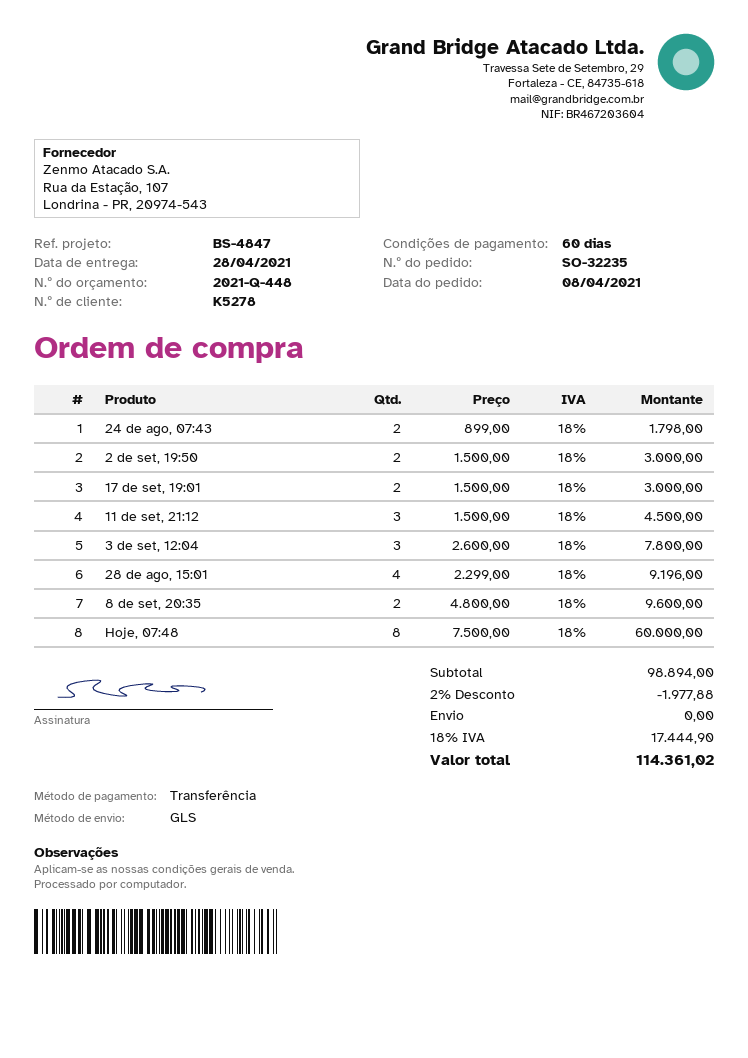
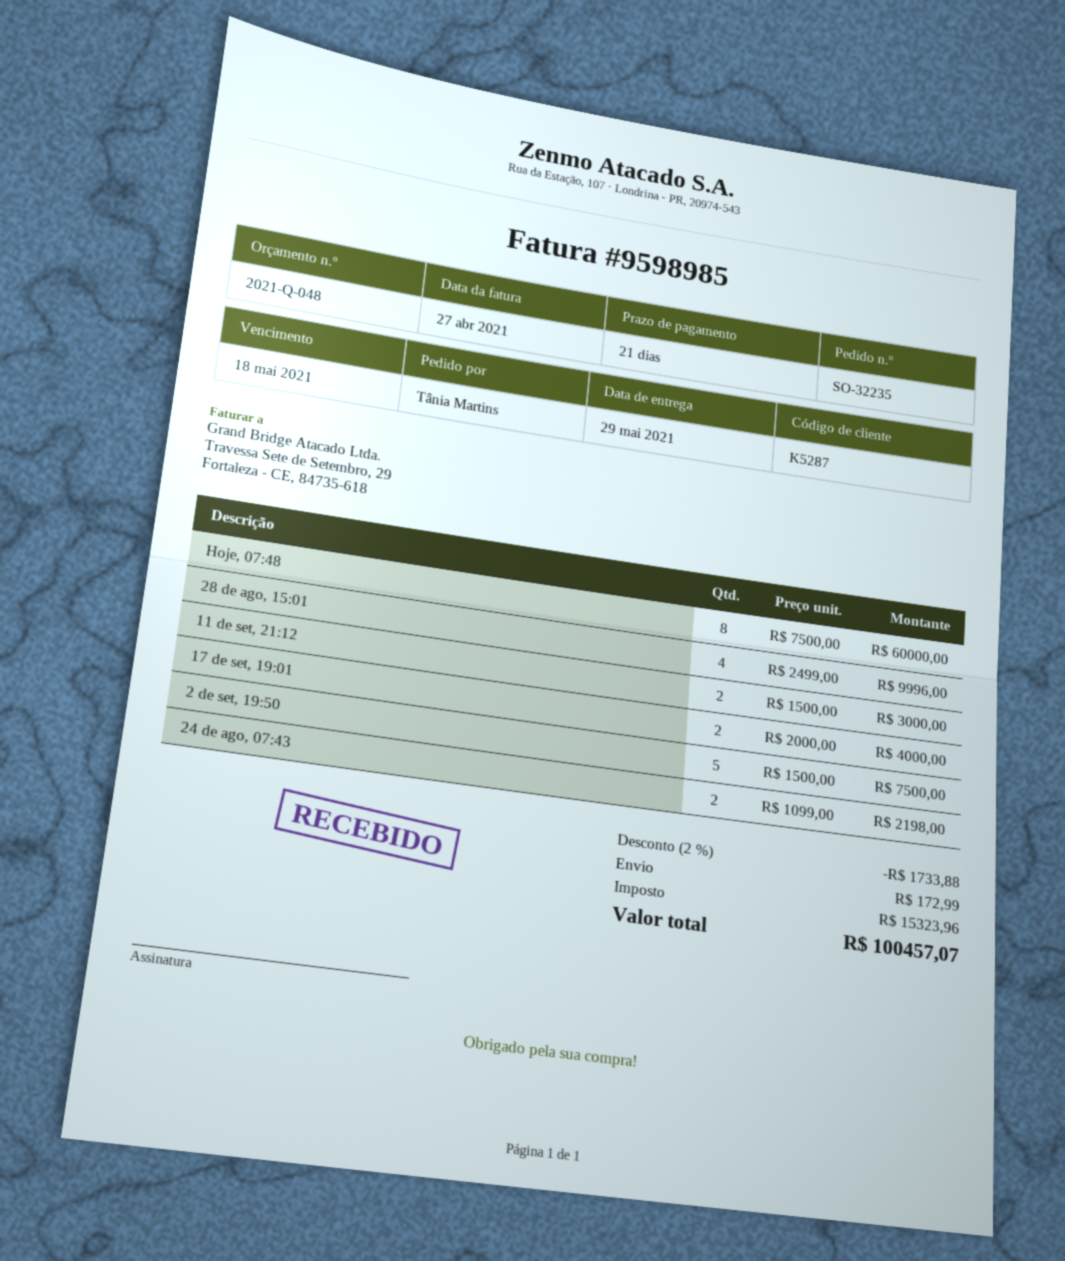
quote number: 2021-Q-448 -> 2021-Q-048
delivery date: 2021-04-28 -> 2021-05-29
payment terms: 60 days -> 21 days
customer number: K5278 -> K5287
24 de ago, 07:43: 2 x 899.00 = 1798.00 -> 2 x 1099.00 = 2198.00
2 de set, 19:50: 2 x 1500.00 = 3000.00 -> 5 x 1500.00 = 7500.00
17 de set, 19:01: 2 x 1500.00 = 3000.00 -> 2 x 2000.00 = 4000.00
11 de set, 21:12: 3 x 1500.00 = 4500.00 -> 2 x 1500.00 = 3000.00
3 de set, 12:04: 3 x 2600.00 = 7800.00 -> none
28 de ago, 15:01: 4 x 2299.00 = 9196.00 -> 4 x 2499.00 = 9996.00
8 de set, 20:35: 2 x 4800.00 = 9600.00 -> none
discount: 2% = 1977.88 -> 2% = 1733.88
shipping: 0.00 -> 172.99
tax: 17444.90 -> 15323.96
total: 114361.02 -> 100457.07

